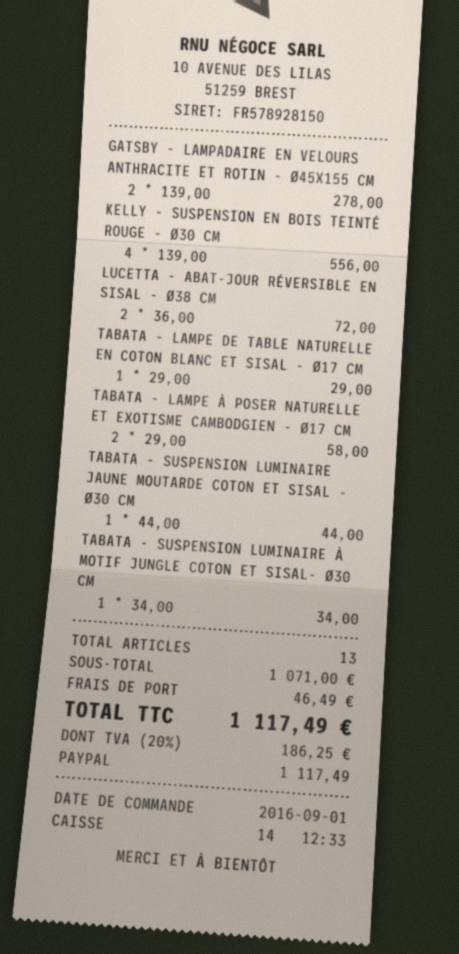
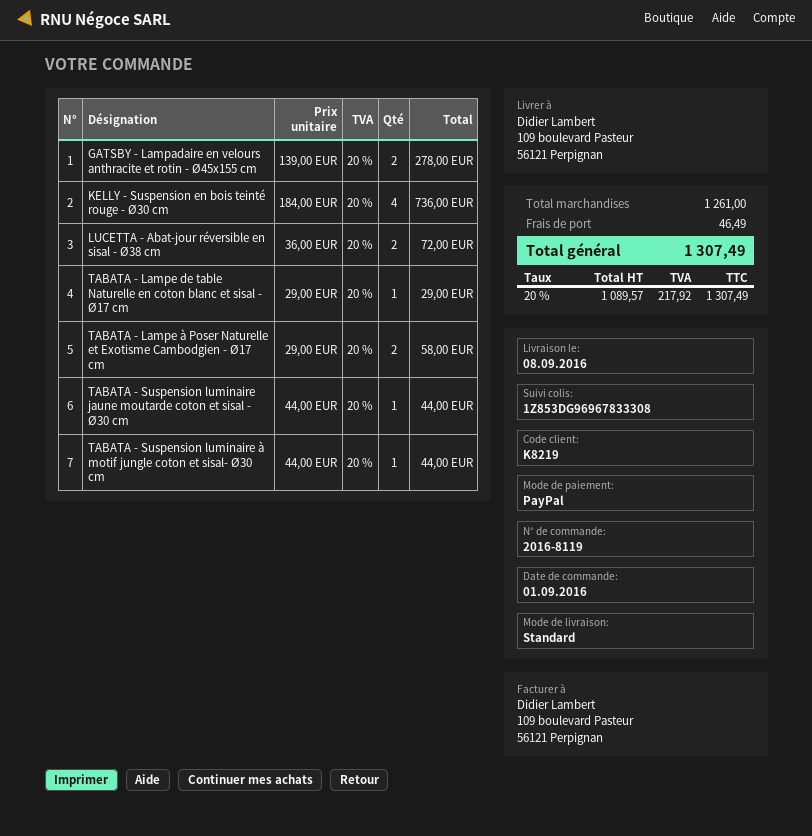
KELLY - SUSPENSION EN BOIS TEINTÉ ROUGE - Ø30 CM: 4 x 139.00 = 556.00 -> 4 x 184.00 = 736.00
TABATA - SUSPENSION LUMINAIRE À MOTIF JUNGLE COTON ET SISAL- Ø30 CM: 1 x 34.00 = 34.00 -> 1 x 44.00 = 44.00
subtotal: 1071.00 -> 1261.00
tax: 20% = 186.25 -> 20% = 217.92
total: 1117.49 -> 1307.49

